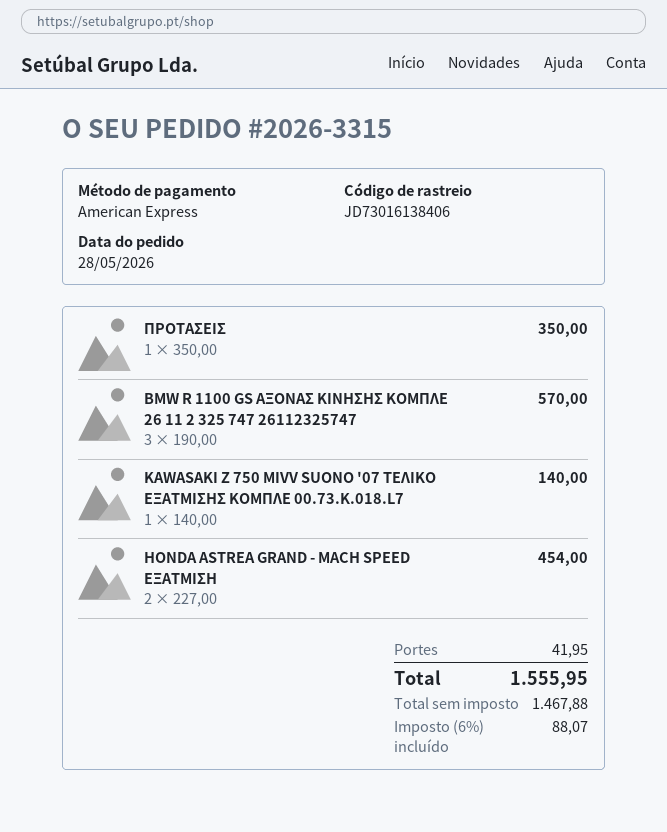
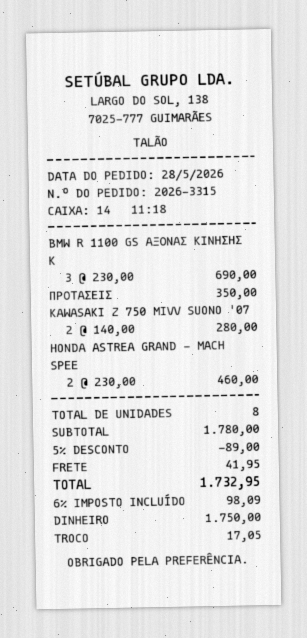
payment method: American Express -> cash
BMW R 1100 GS ΑΞΟΝΑΣ ΚΙΝΗΣΗΣ ΚΟΜΠΛΕ 26 11 2 325 747 26112325747: 3 x 190.00 = 570.00 -> 3 x 230.00 = 690.00
KAWASAKI Z 750 MIVV SUONO '07 ΤΕΛΙΚΟ ΕΞΑΤΜΙΣΗΣ ΚΟΜΠΛΕ 00.73.K.018.L7: 1 x 140.00 = 140.00 -> 2 x 140.00 = 280.00
HONDA ASTREA GRAND - MACH SPEED ΕΞΑΤΜΙΣΗ: 2 x 227.00 = 454.00 -> 2 x 230.00 = 460.00
discount: none -> 5% = 89.00
tax: 6% = 88.07 -> 6% = 98.09
total: 1555.95 -> 1732.95

